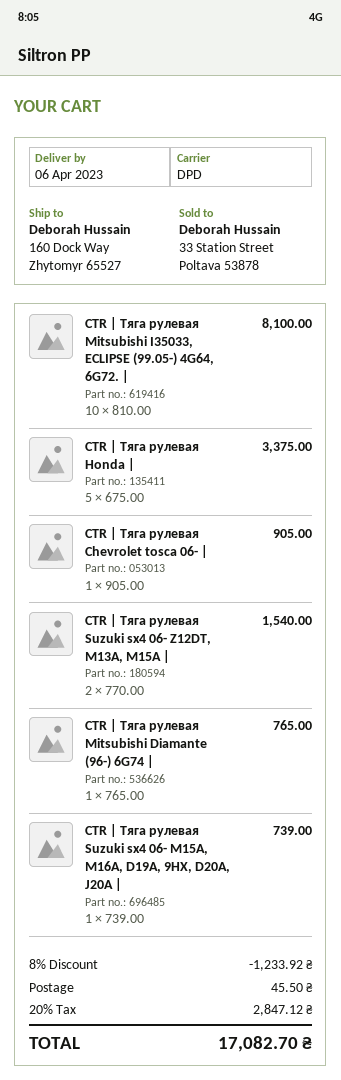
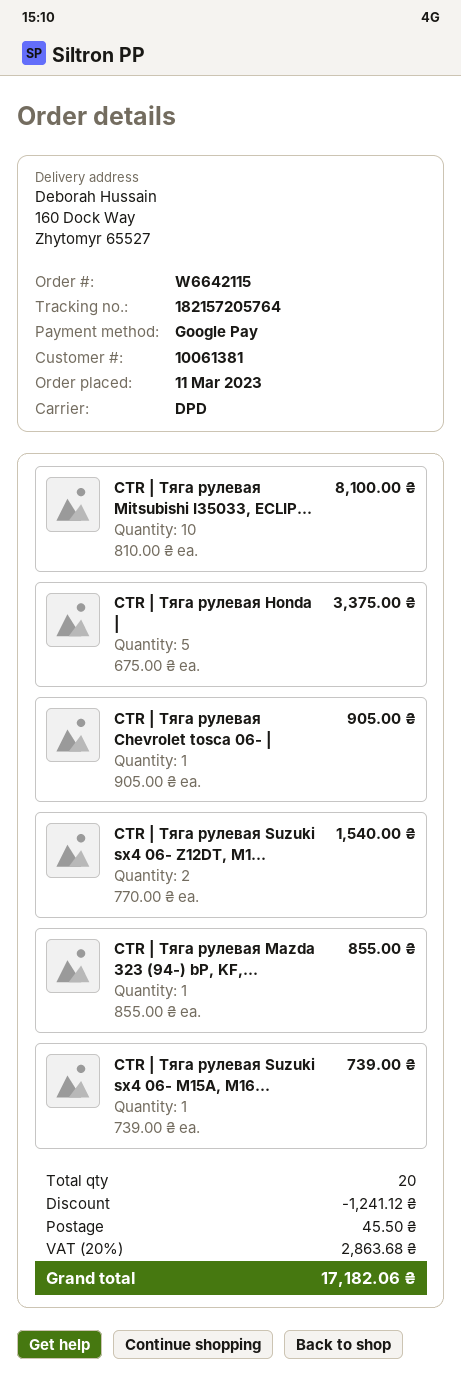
CTR | Тяга рулевая Mitsubishi Diamante (96-) 6G74 |: 1 x 765.00 = 765.00 -> none
CTR | Тяга рулевая Mazda 323 (94-) bP, KF,...: none -> 1 x 855.00 = 855.00
discount: 1233.92 -> 1241.12
tax: 20% = 2847.12 -> 20% = 2863.68
total: 17082.70 -> 17182.06

